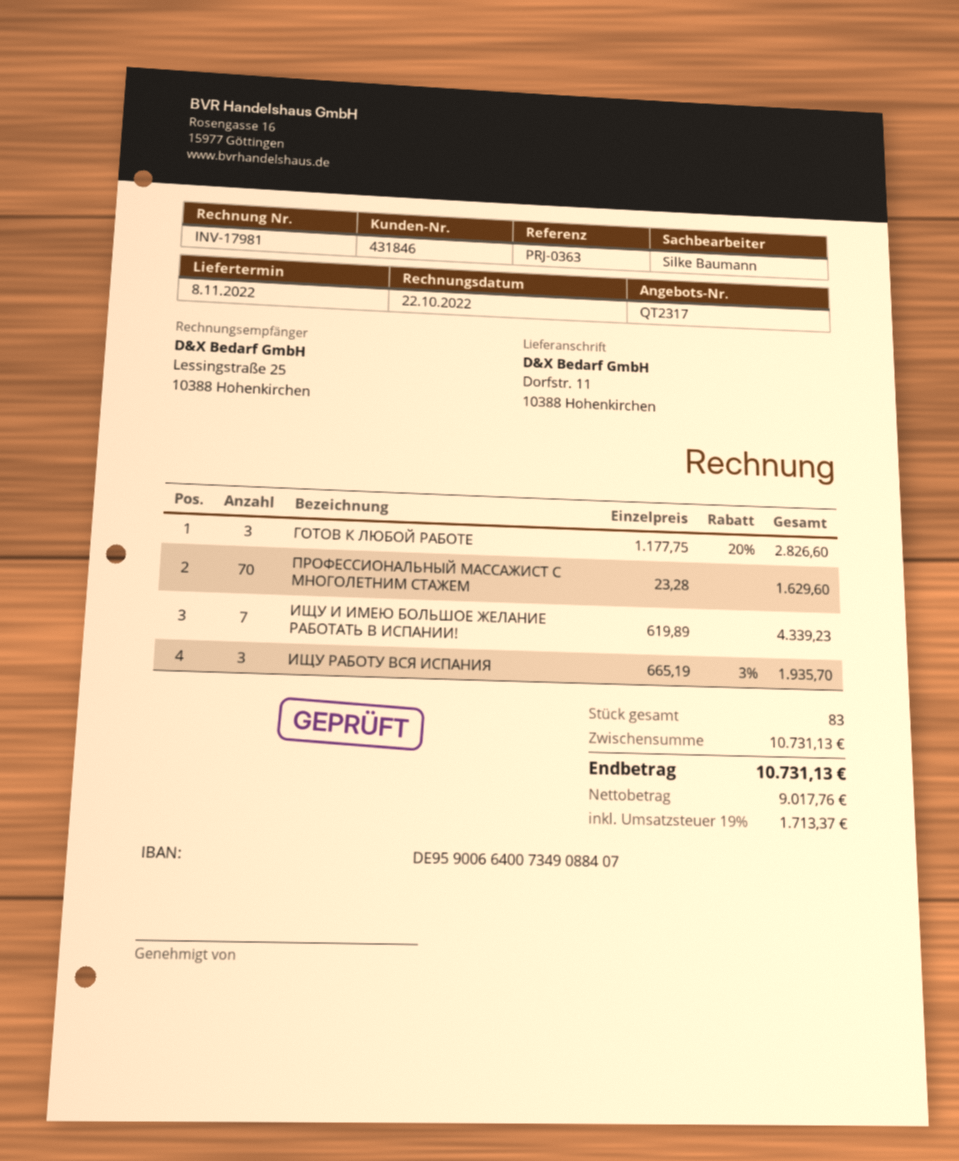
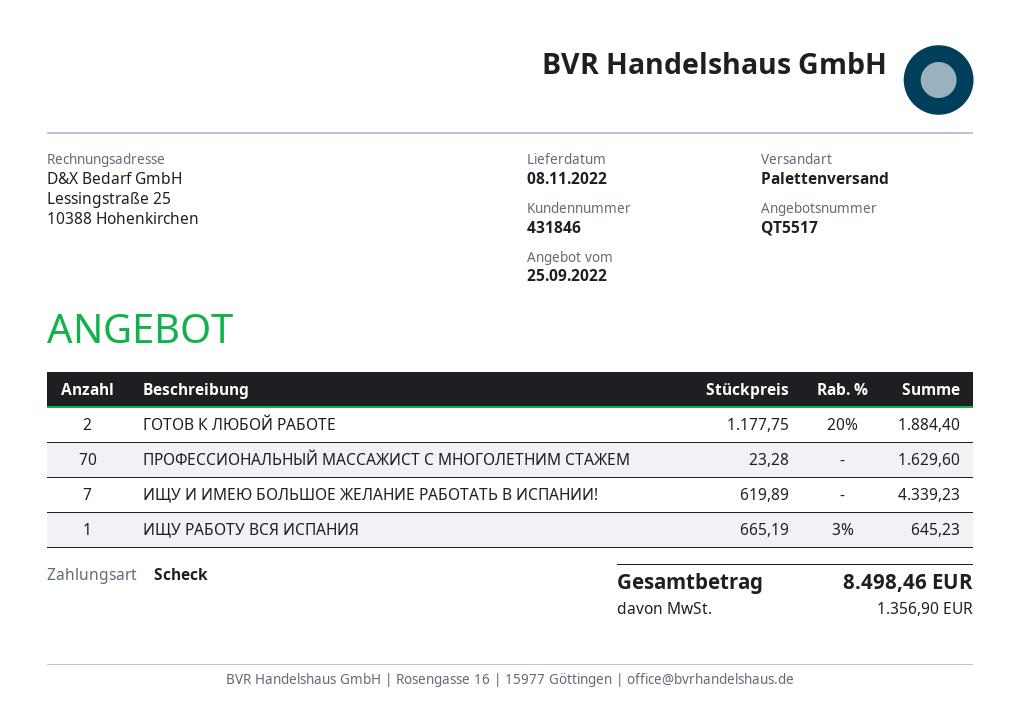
quote number: QT2317 -> QT5517
ГОТОВ К ЛЮБОЙ РАБОТЕ: 3 x 1177.75 - 20% = 2826.60 -> 2 x 1177.75 - 20% = 1884.40
ИЩУ РАБОТУ ВСЯ ИСПАНИЯ: 3 x 665.19 - 3% = 1935.70 -> 1 x 665.19 - 3% = 645.23
tax: 1713.37 -> 1356.90
total: 10731.13 -> 8498.46

